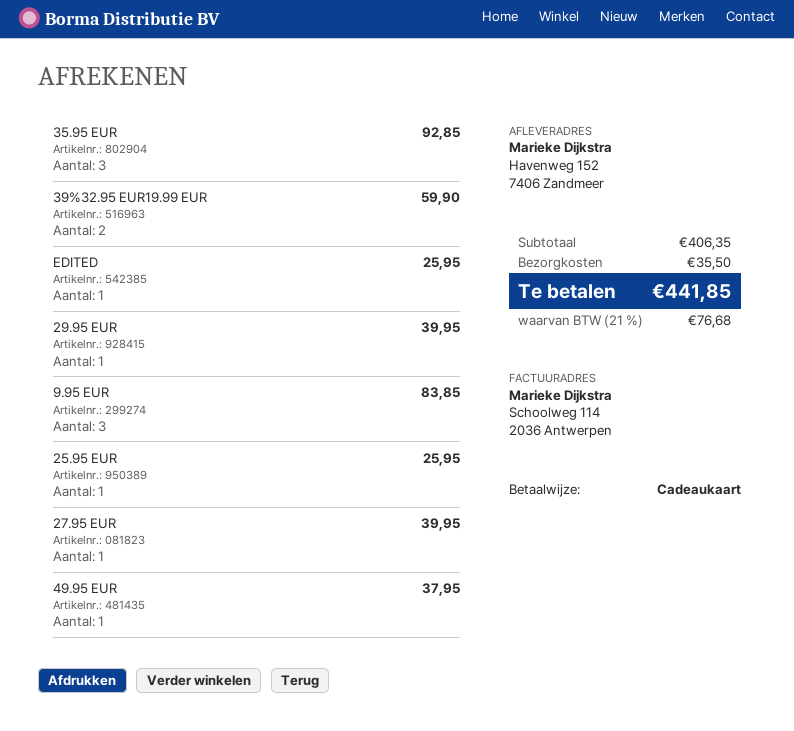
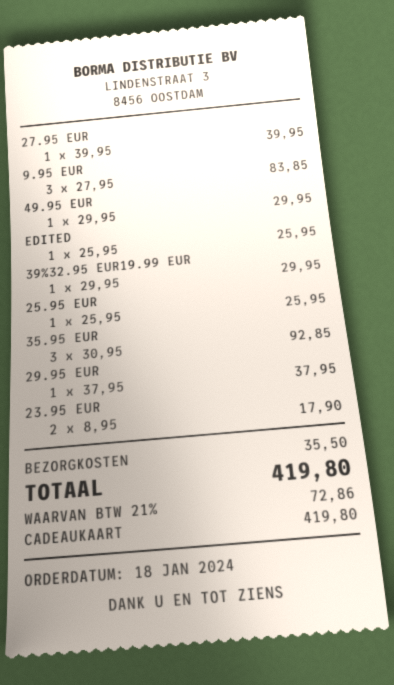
39%32.95 EUR19.99 EUR: 2 for 59.90 -> 1 for 29.95
29.95 EUR: 1 for 39.95 -> 1 for 37.95
49.95 EUR: 1 for 37.95 -> 1 for 29.95
23.95 EUR: none -> 2 for 17.90
tax: 21% = 76.68 -> 21% = 72.86
total: 441.85 -> 419.80

